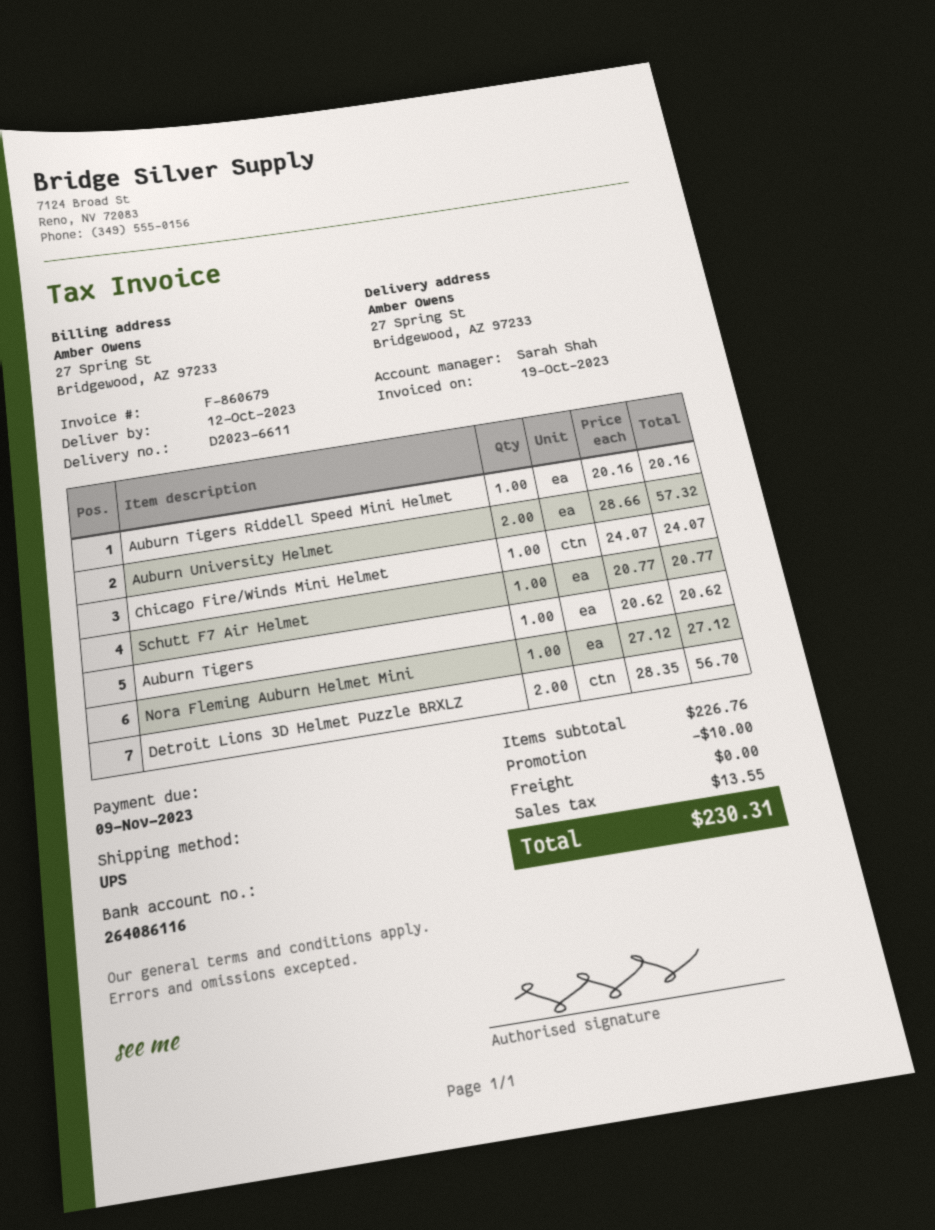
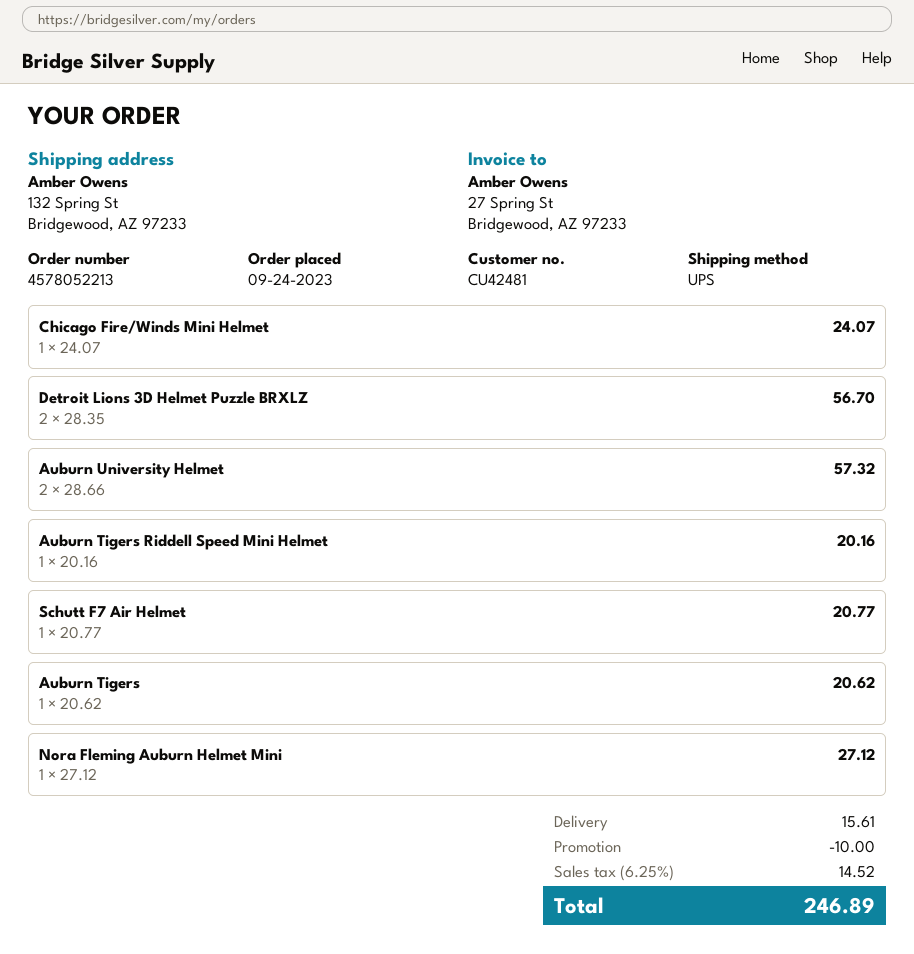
ship to: 27 Spring St, Bridgewood, AZ 97233 -> 132 Spring St, Bridgewood, AZ 97233
shipping: 0.00 -> 15.61
tax: 13.55 -> 14.52
total: 230.31 -> 246.89

